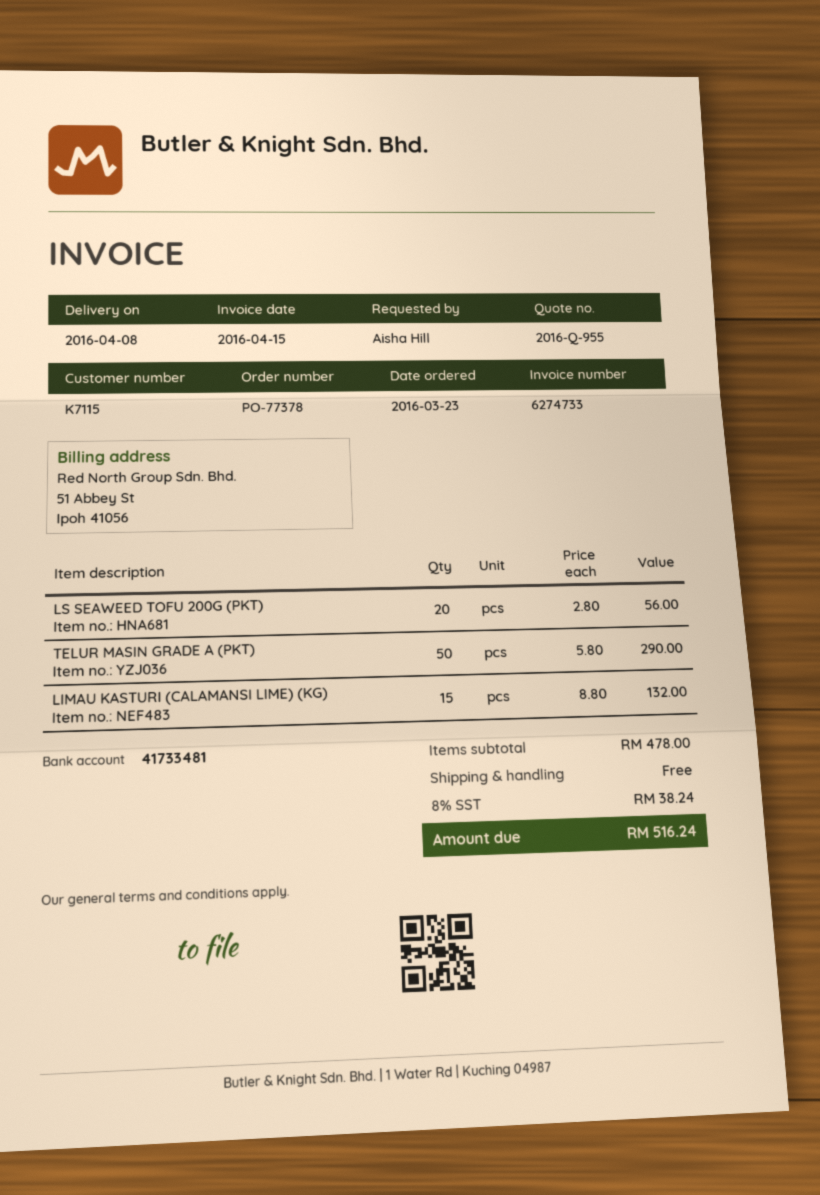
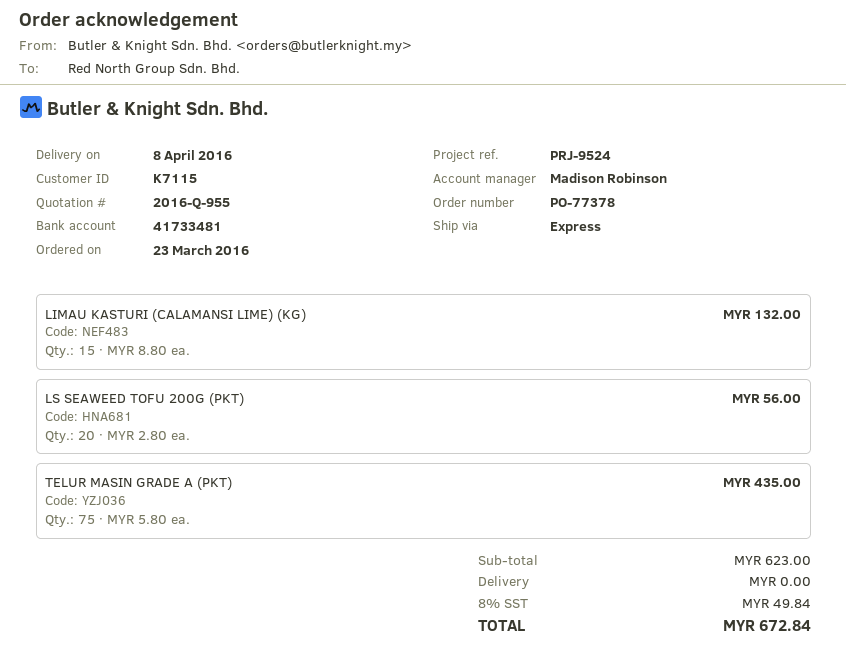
TELUR MASIN GRADE A (PKT): 50 x 5.80 = 290.00 -> 75 x 5.80 = 435.00
subtotal: 478.00 -> 623.00
tax: 8% = 38.24 -> 8% = 49.84
total: 516.24 -> 672.84

